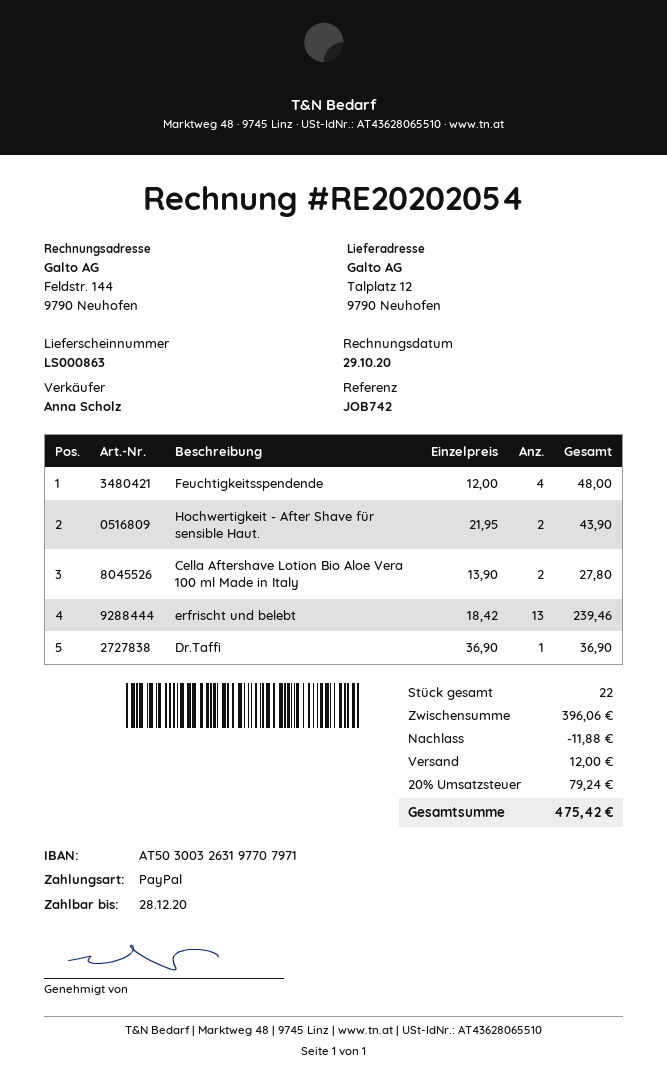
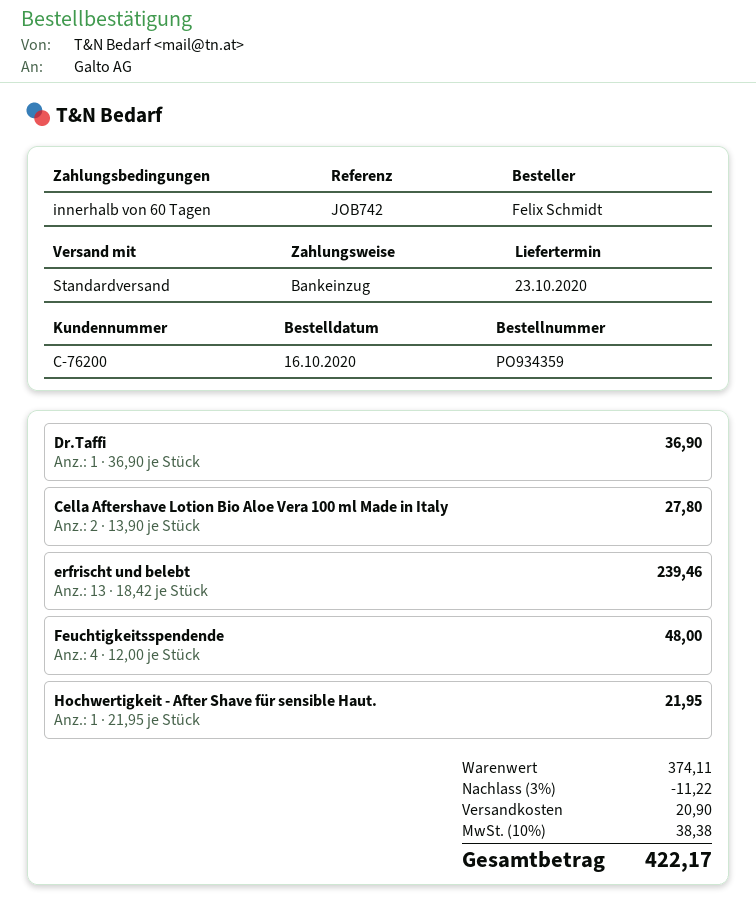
payment method: PayPal -> direct debit
Hochwertigkeit - After Shave für sensible Haut.: 2 x 21.95 = 43.90 -> 1 x 21.95 = 21.95
subtotal: 396.06 -> 374.11
discount: 11.88 -> 11.22
shipping: 12.00 -> 20.90
tax: 20% = 79.24 -> 10% = 38.38
total: 475.42 -> 422.17

